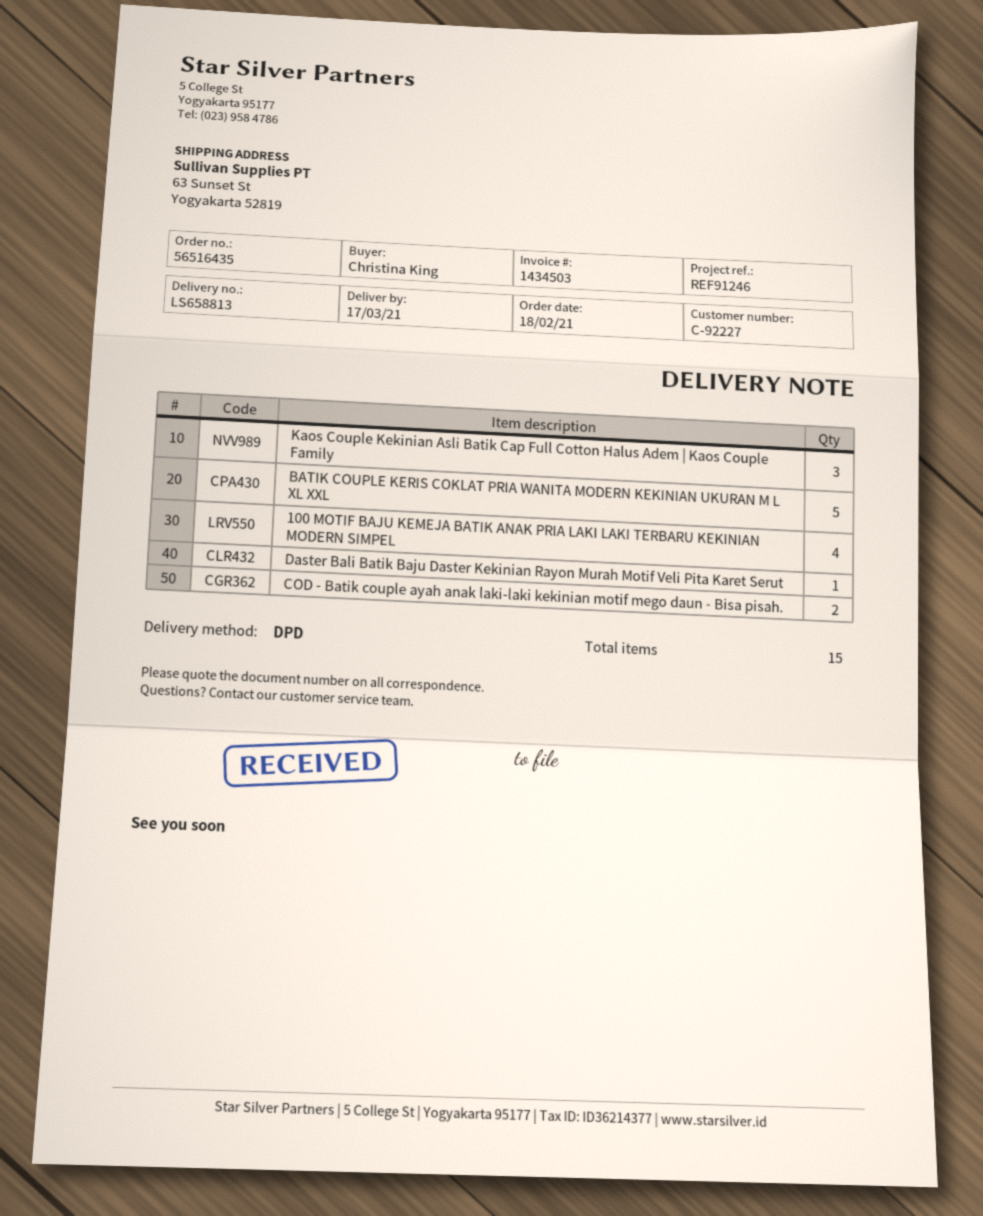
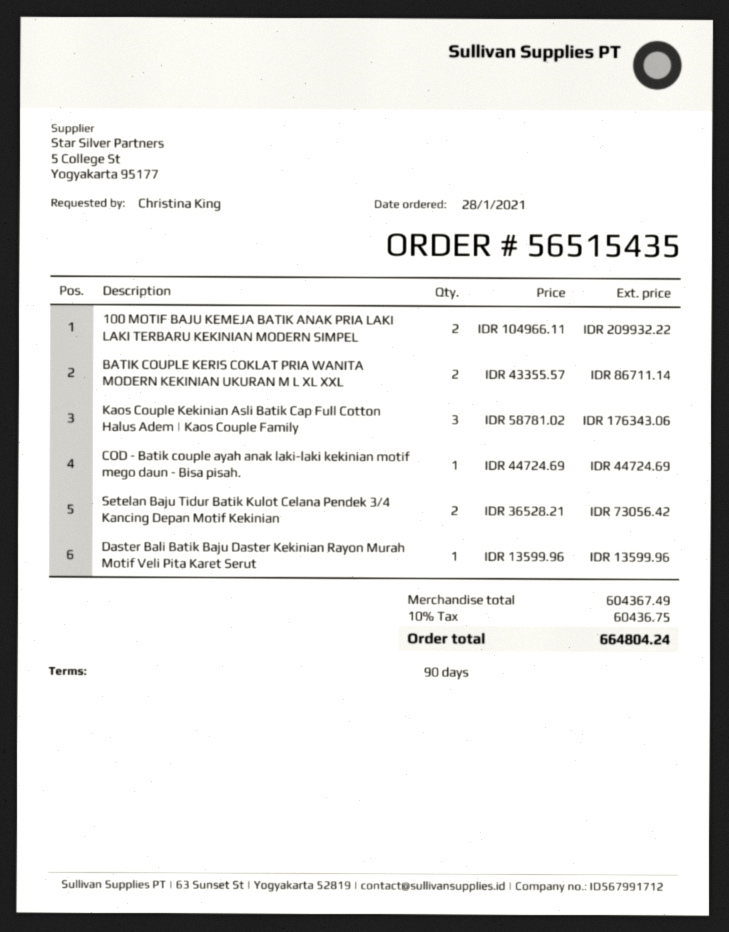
order number: 56516435 -> 56515435
order date: 2021-02-18 -> 2021-01-28
BATIK COUPLE KERIS COKLAT PRIA WANITA MODERN KEKINIAN UKURAN M L XL XXL: 5 -> 2
100 MOTIF BAJU KEMEJA BATIK ANAK PRIA LAKI LAKI TERBARU KEKINIAN MODERN SIMPEL: 4 -> 2
COD - Batik couple ayah anak laki-laki kekinian motif mego daun - Bisa pisah.: 2 -> 1
Setelan Baju Tidur Batik Kulot Celana Pendek 3/4 Kancing Depan Motif Kekinian: none -> 2

